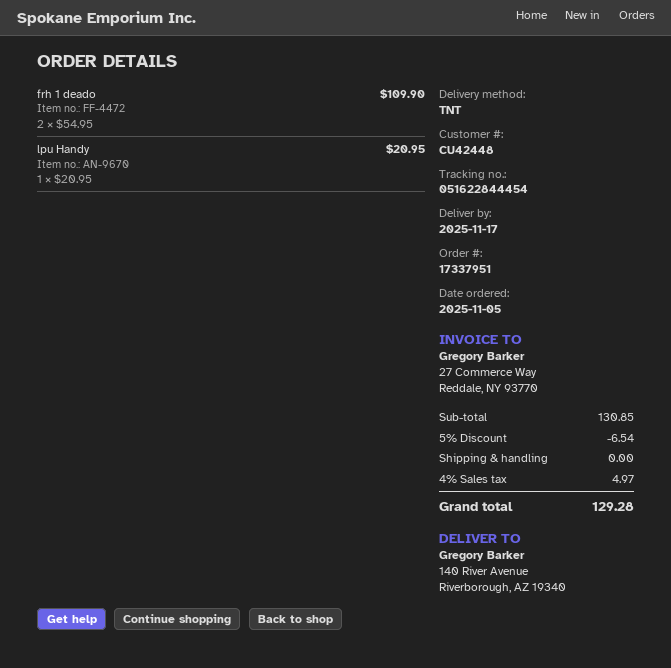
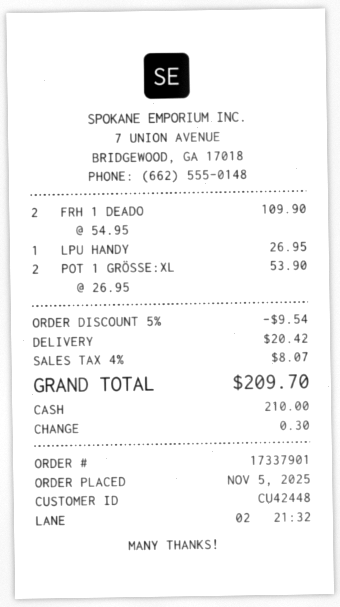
order number: 17337951 -> 17337901
lpu Handy: 1 x 20.95 = 20.95 -> 1 x 26.95 = 26.95
POT 1 GRÖSSE:XL: none -> 2 x 26.95 = 53.90
discount: 5% = 6.54 -> 5% = 9.54
shipping: 0.00 -> 20.42
tax: 4% = 4.97 -> 4% = 8.07
total: 129.28 -> 209.70

